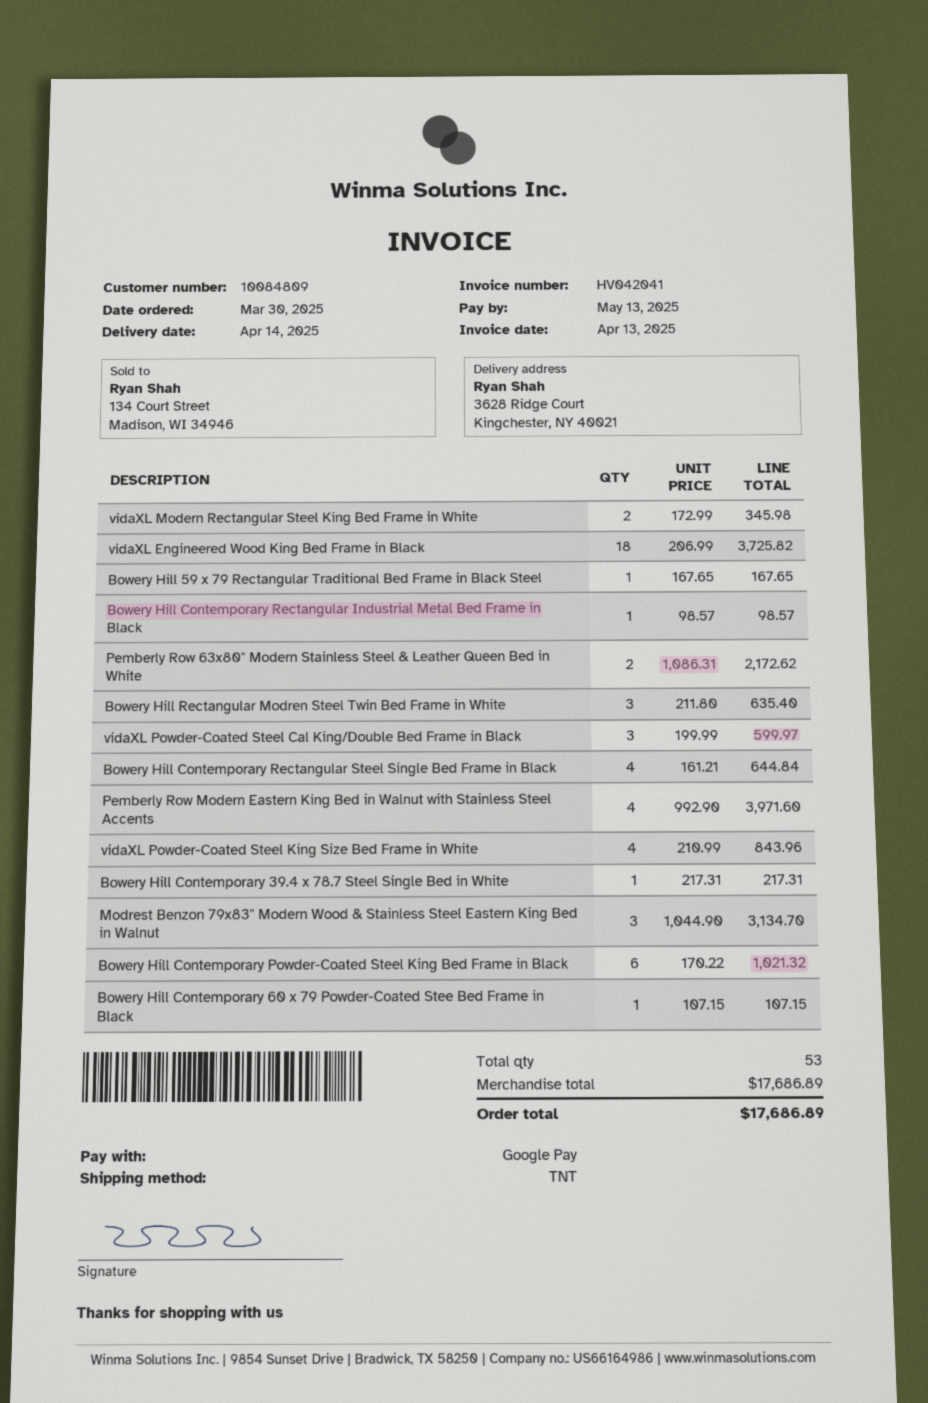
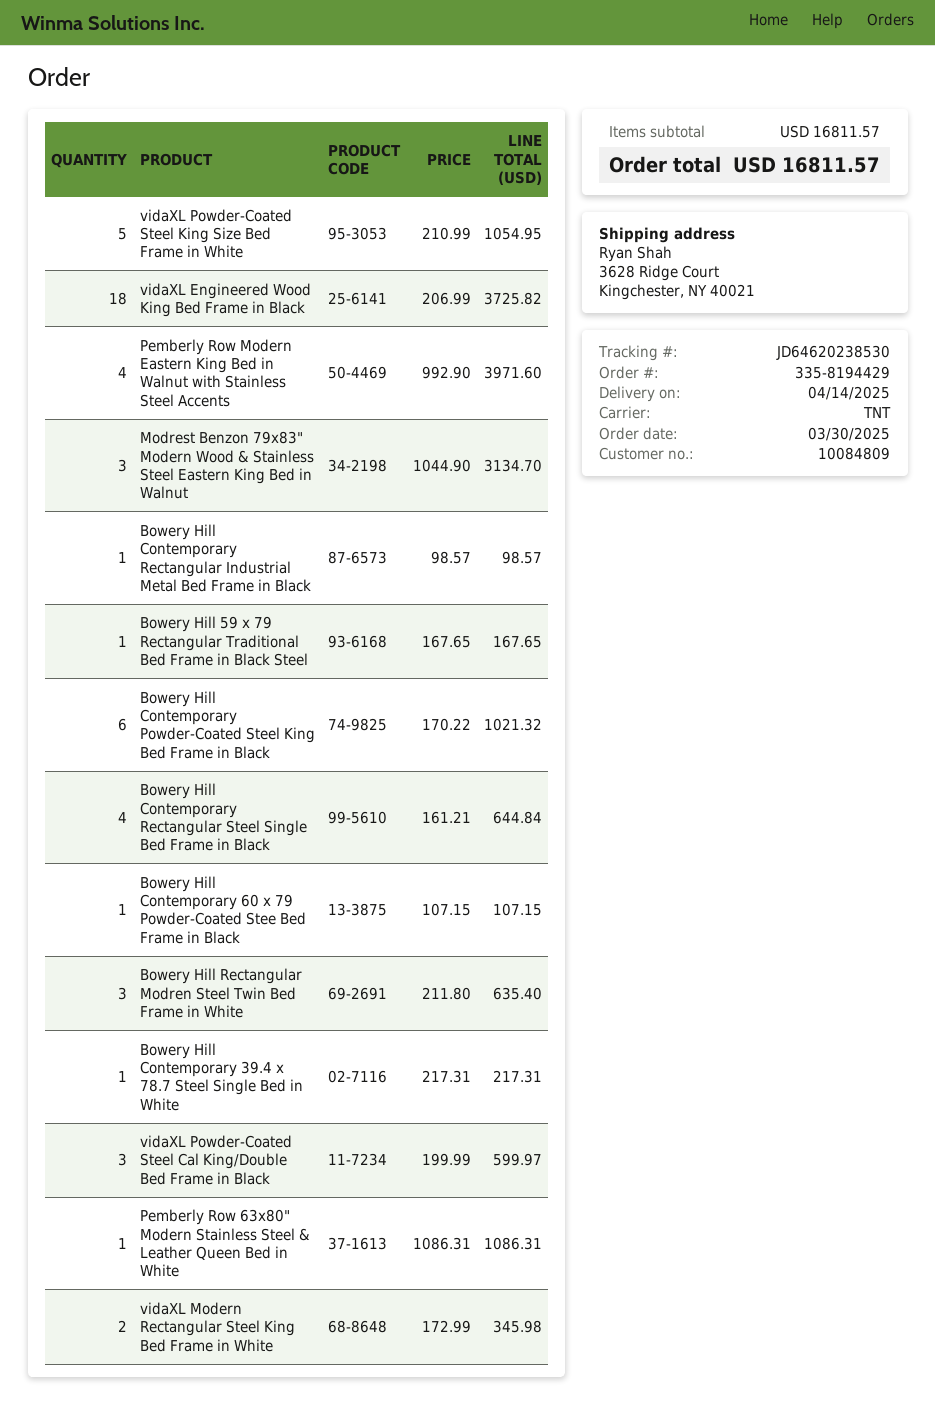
Pemberly Row 63x80" Modern Stainless Steel & Leather Queen Bed in White: 2 x 1086.31 = 2172.62 -> 1 x 1086.31 = 1086.31
vidaXL Powder-Coated Steel King Size Bed Frame in White: 4 x 210.99 = 843.96 -> 5 x 210.99 = 1054.95
subtotal: 17686.89 -> 16811.57
total: 17686.89 -> 16811.57

